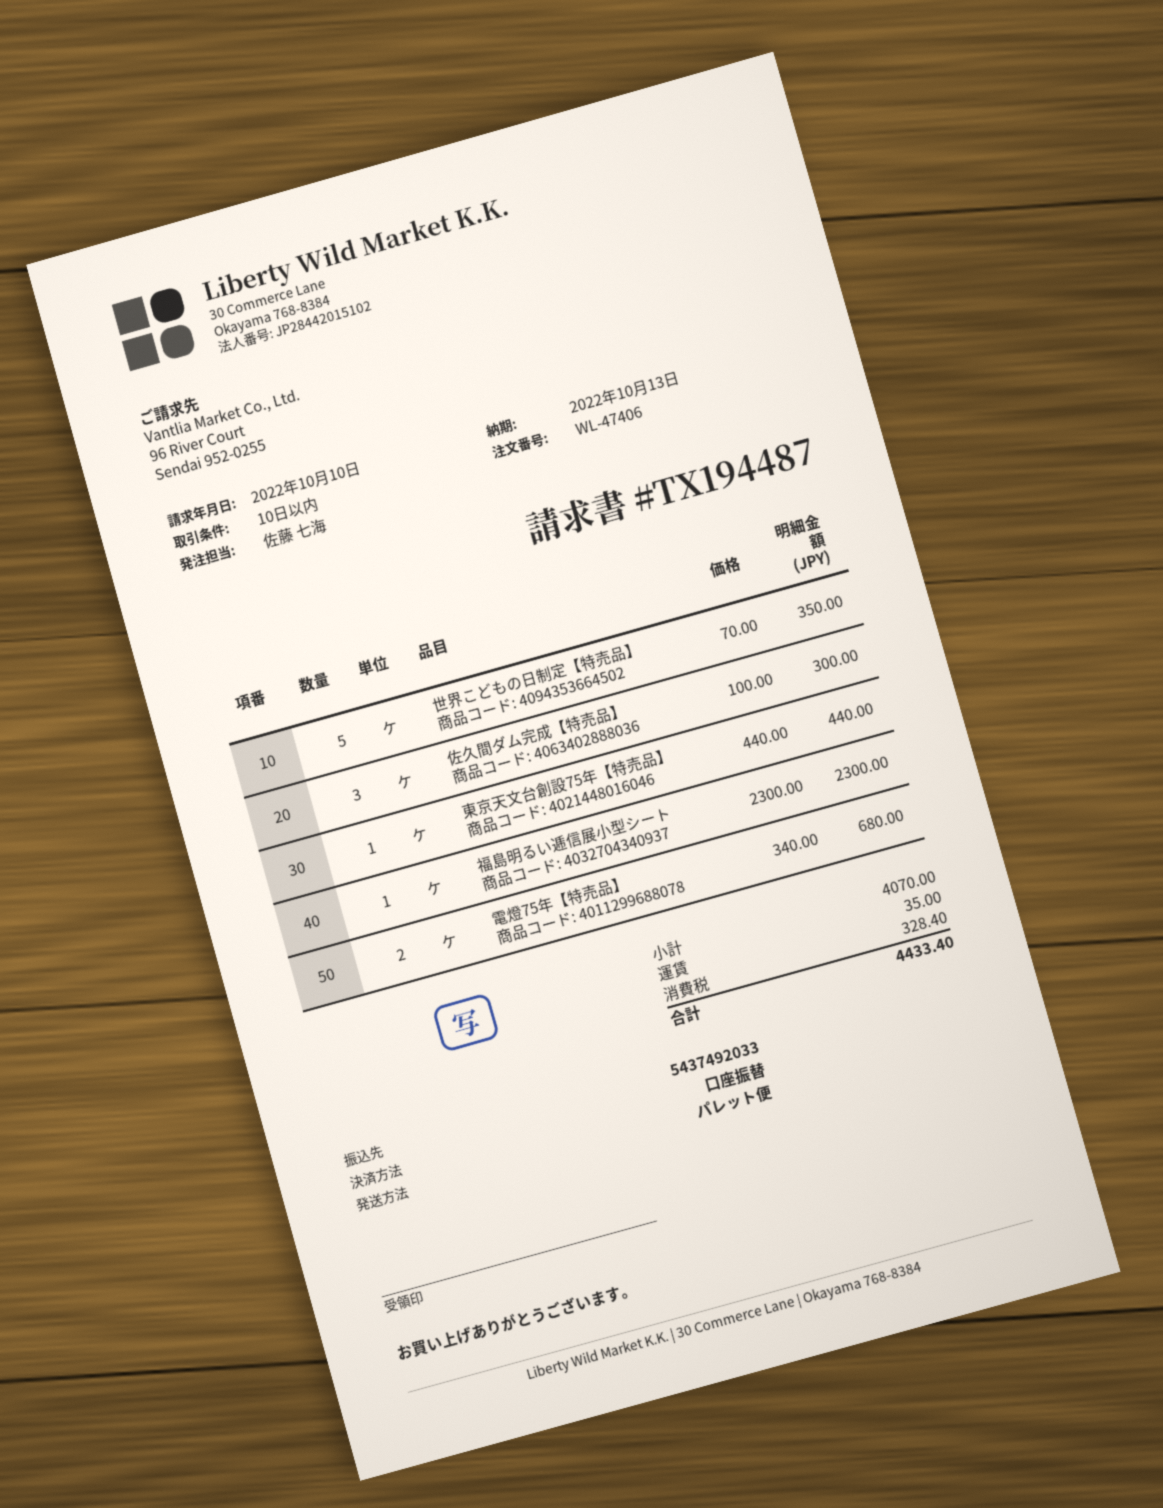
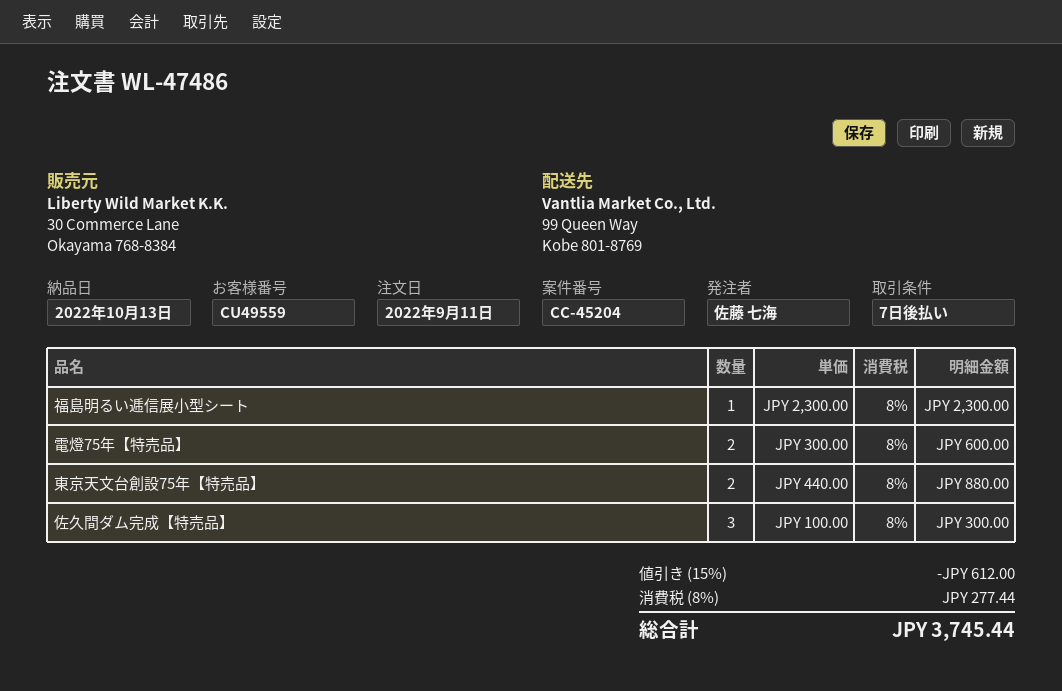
order number: WL-47406 -> WL-47486
payment terms: 10 days -> 7 days
世界こどもの日制定【特売品】: 5 x 70.00 = 350.00 -> none
東京天文台創設75年【特売品】: 1 x 440.00 = 440.00 -> 2 x 440.00 = 880.00
電燈75年【特売品】: 2 x 340.00 = 680.00 -> 2 x 300.00 = 600.00
discount: none -> 15% = 612.00
shipping: 35.00 -> none
tax: 328.40 -> 277.44
total: 4433.40 -> 3745.44

